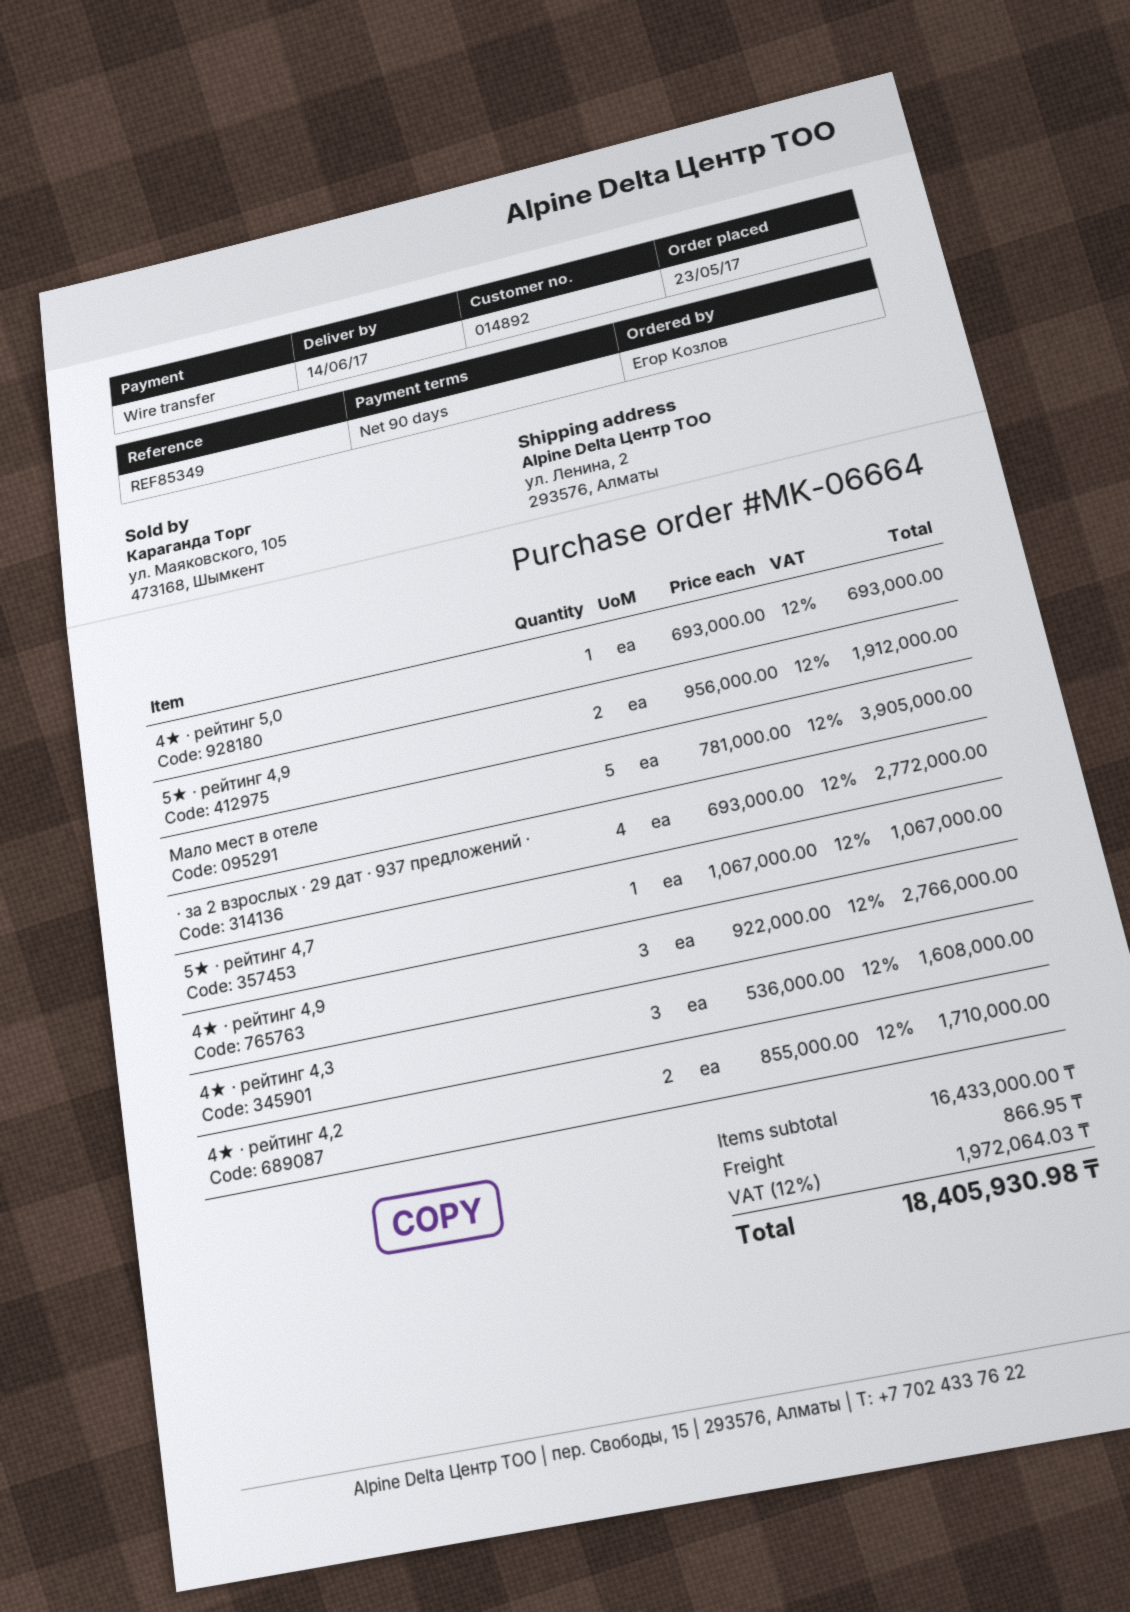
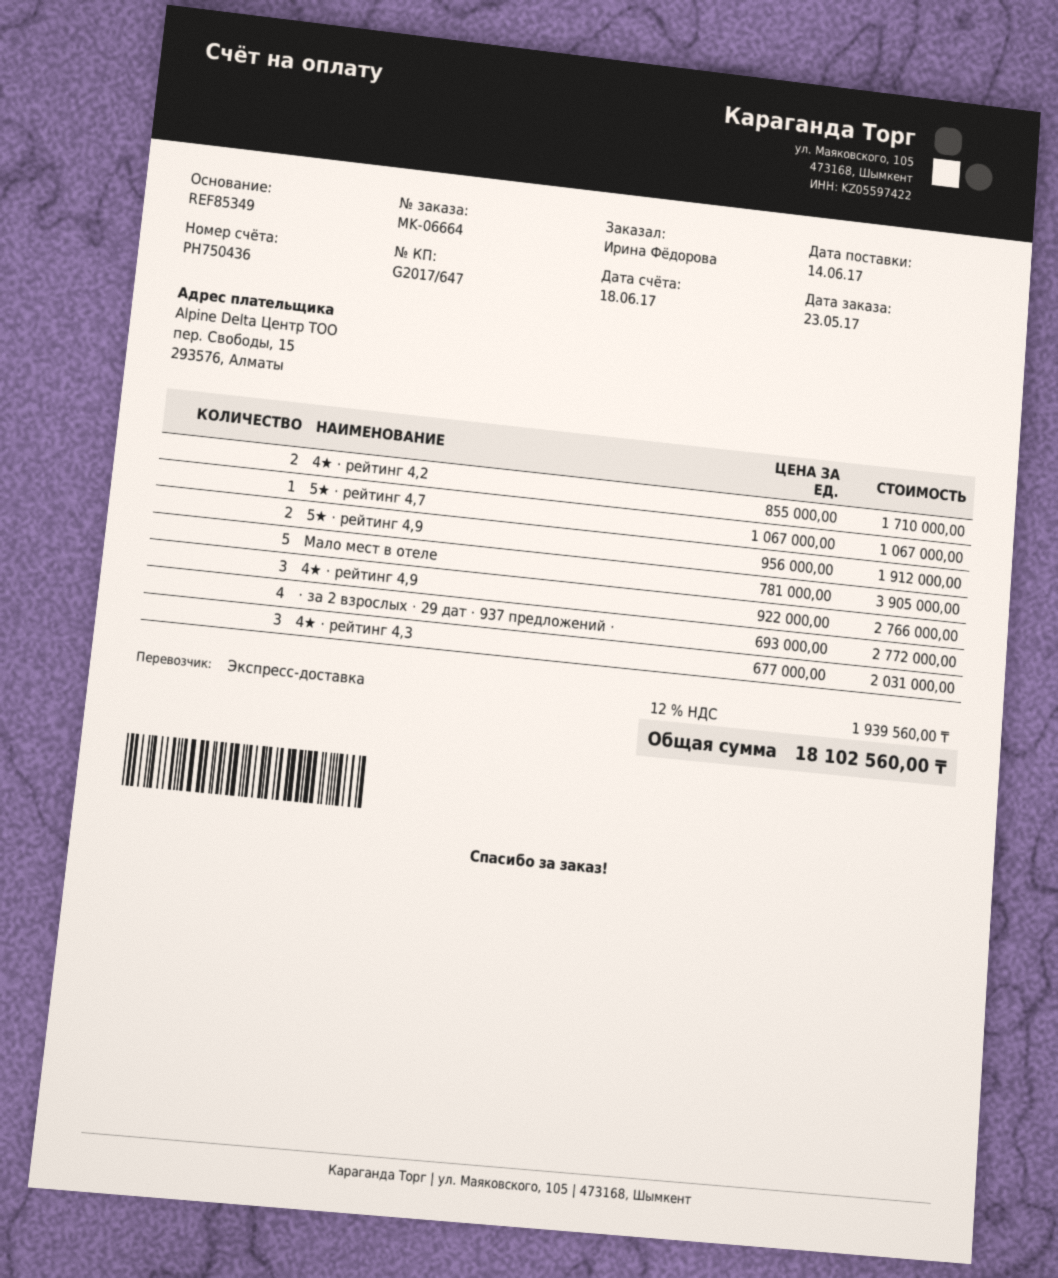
ordered by: Егор Козлов -> Ирина Фёдорова
4★ · рейтинг 5,0: 1 x 693000.00 = 693000.00 -> none
4★ · рейтинг 4,3: 3 x 536000.00 = 1608000.00 -> 3 x 677000.00 = 2031000.00
shipping: 866.95 -> none
tax: 12% = 1972064.03 -> 12% = 1939560.00
total: 18405930.98 -> 18102560.00

